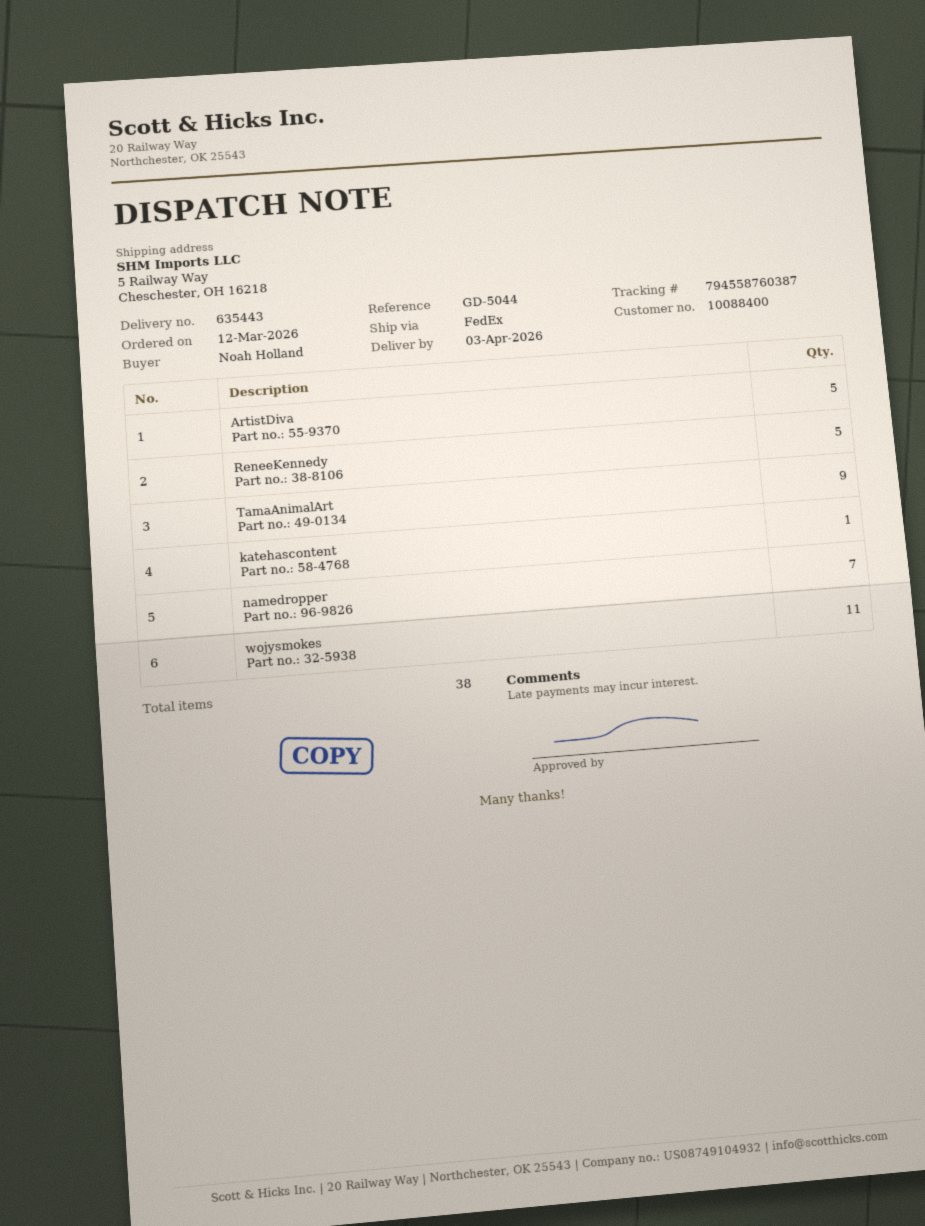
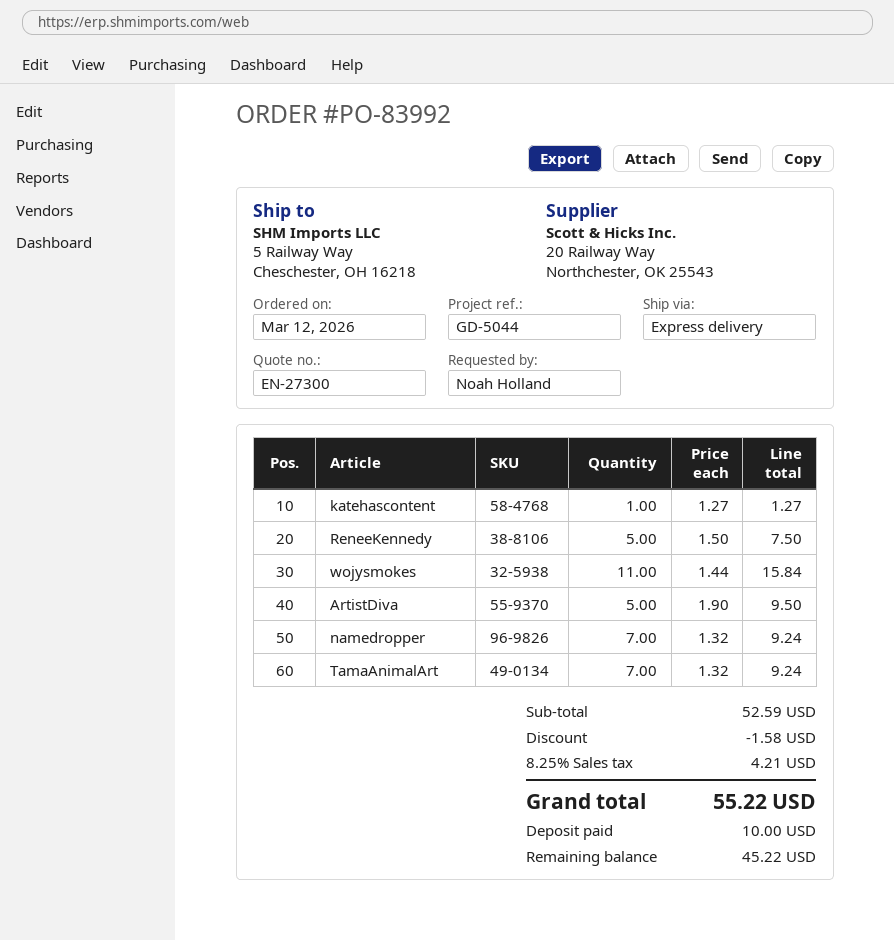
shipping method: FedEx -> express
TamaAnimalArt: 9 -> 7

